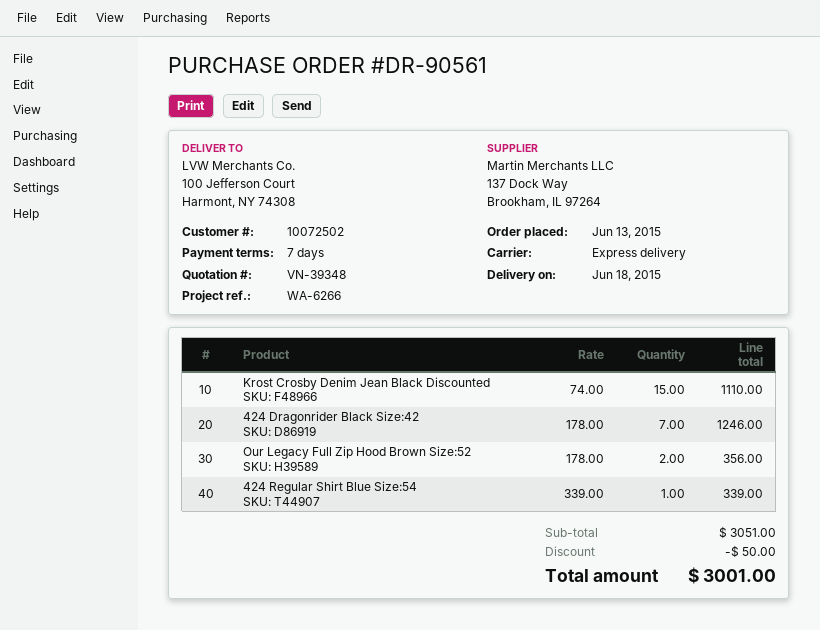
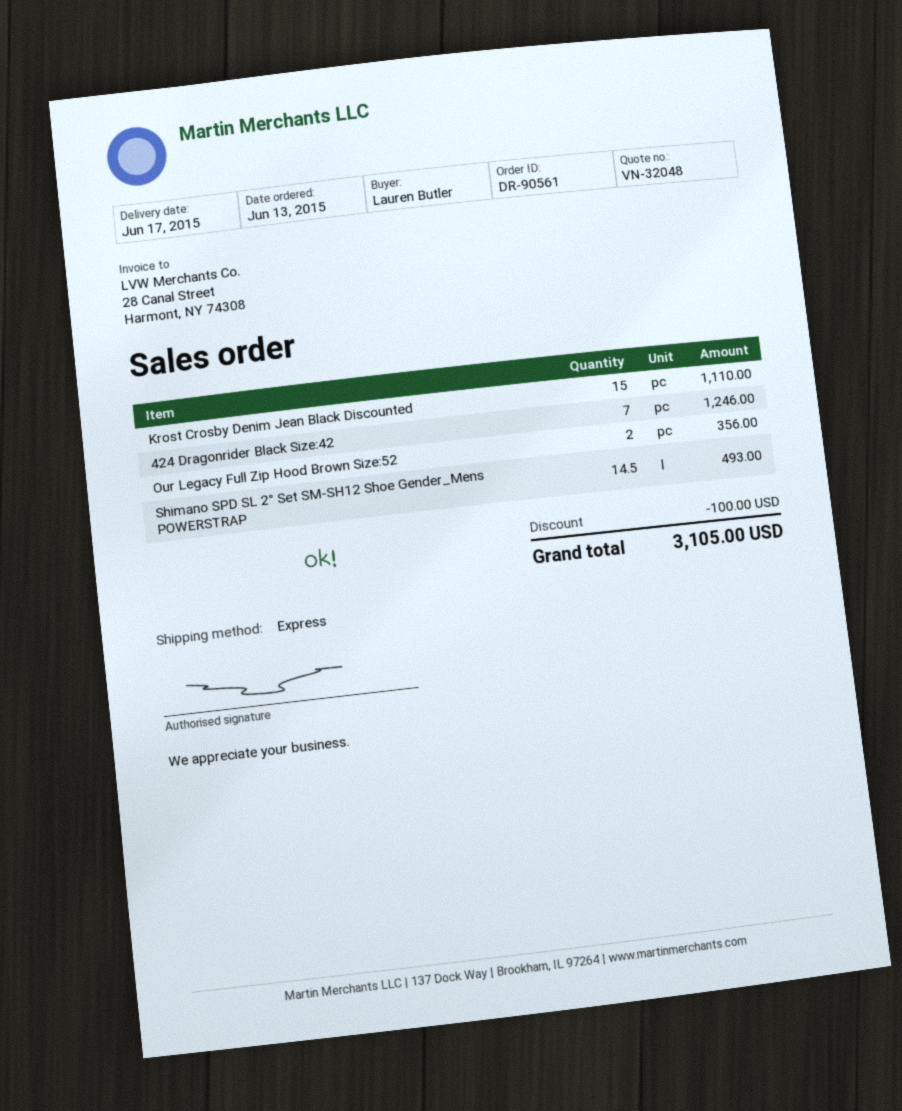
quote number: VN-39348 -> VN-32048
delivery date: 2015-06-18 -> 2015-06-17
424 Regular Shirt Blue Size:54: 1 for 339.00 -> none
Shimano SPD SL 2° Set SM-SH12 Shoe Gender_Mens POWERSTRAP: none -> 14.5 for 493.00
discount: 50.00 -> 100.00
total: 3001.00 -> 3105.00

